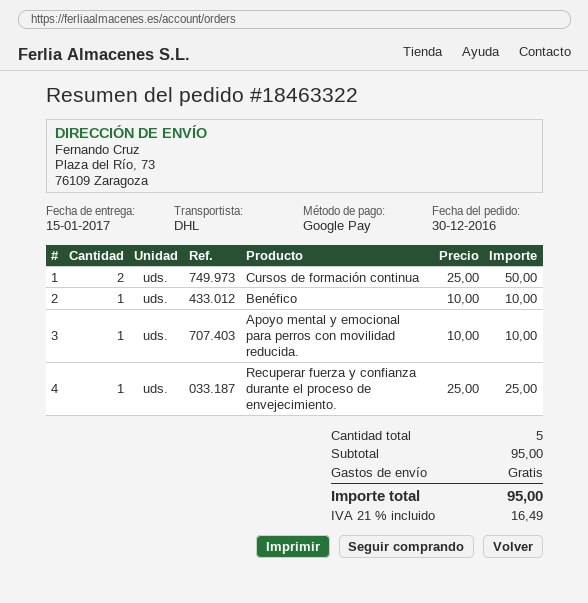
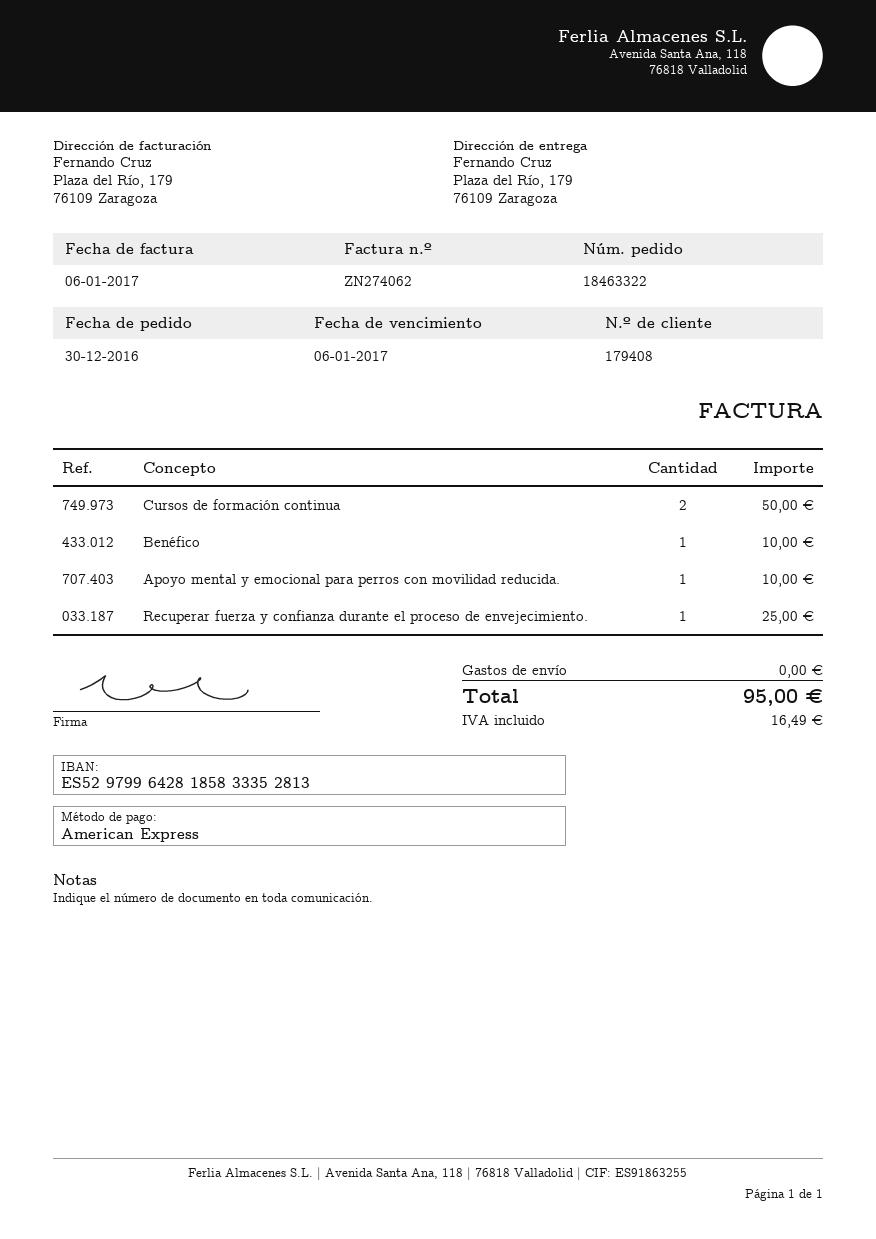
payment method: Google Pay -> American Express
ship to: Plaza del Río, 73, 76109 Zaragoza -> Plaza del Río, 179, 76109 Zaragoza

